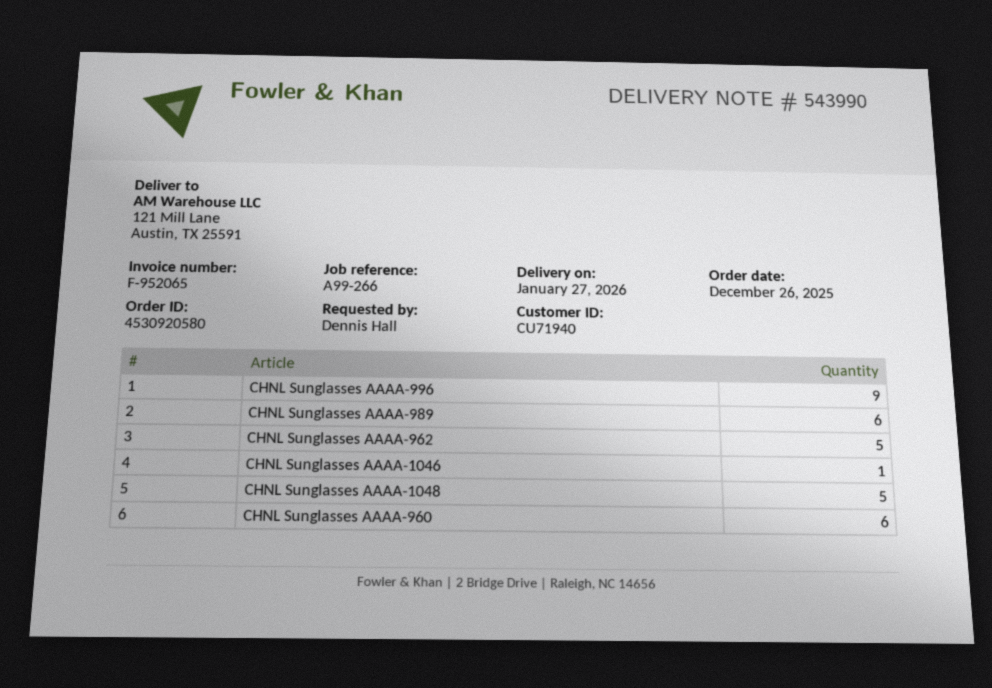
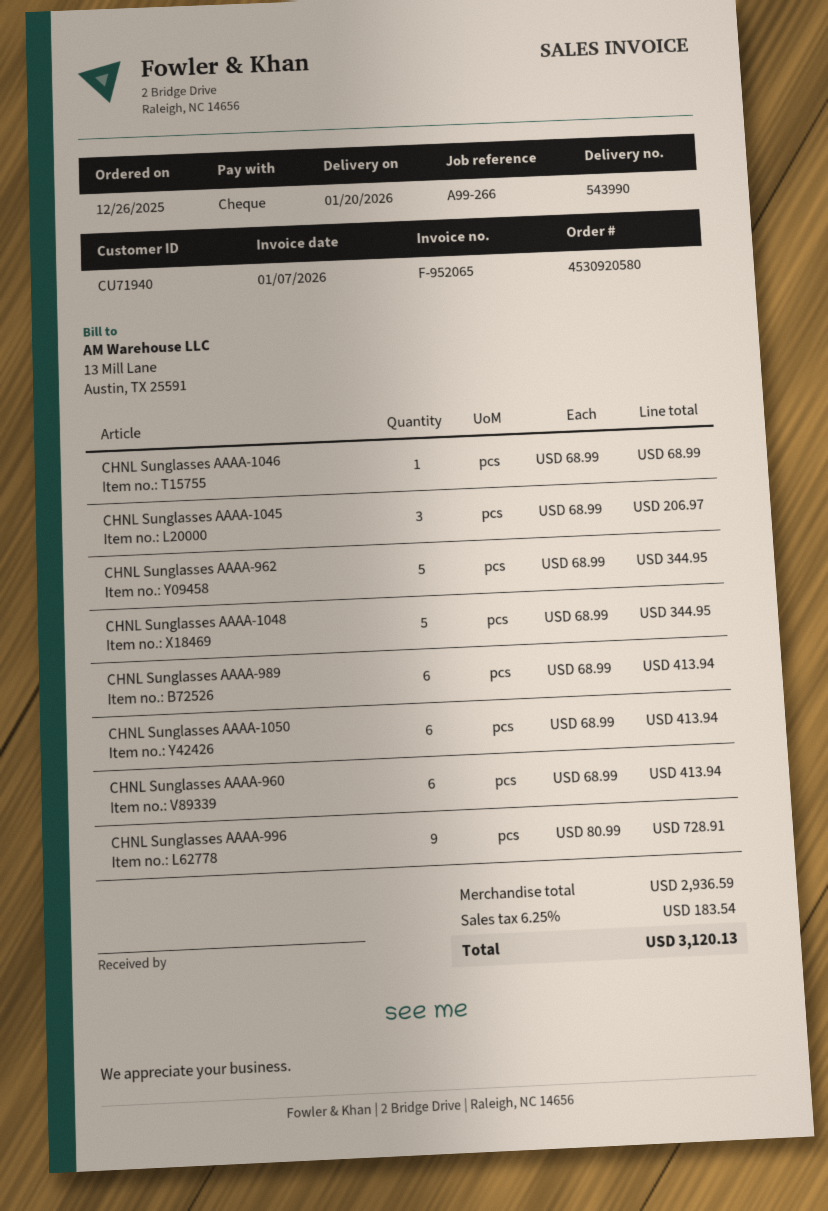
delivery date: 2026-01-27 -> 2026-01-20
CHNL Sunglasses AAAA-1045: none -> 3
CHNL Sunglasses AAAA-1050: none -> 6

